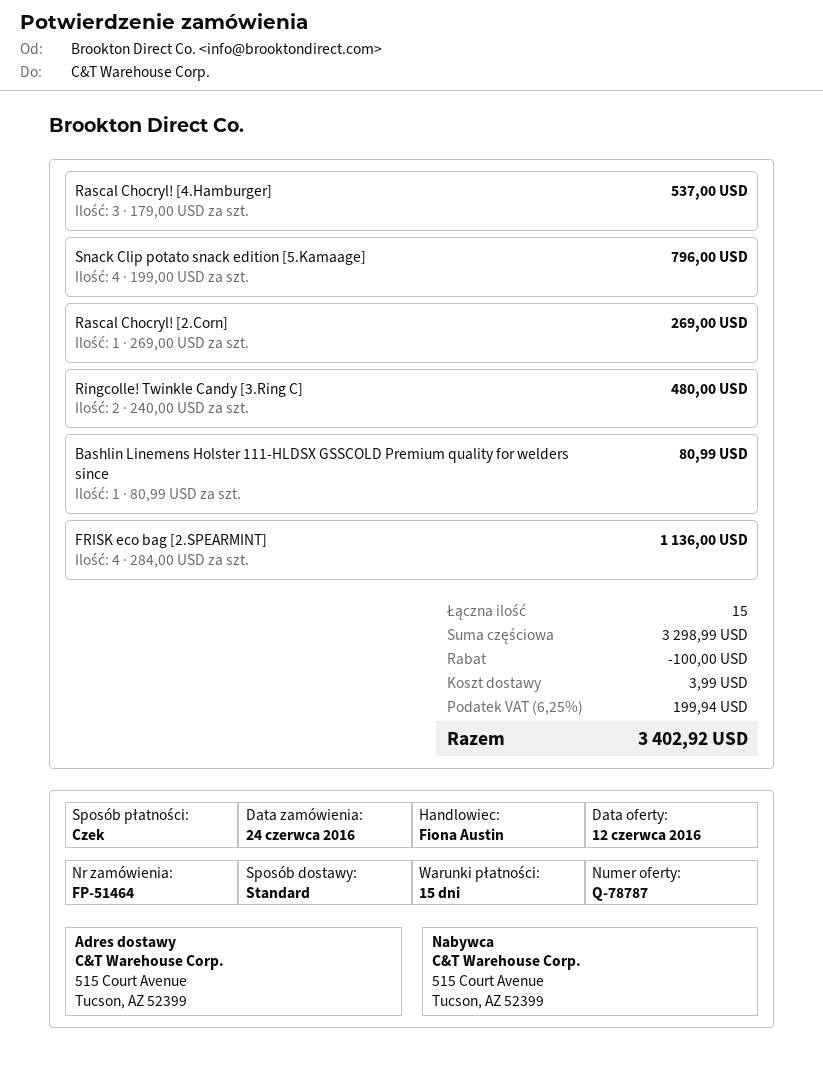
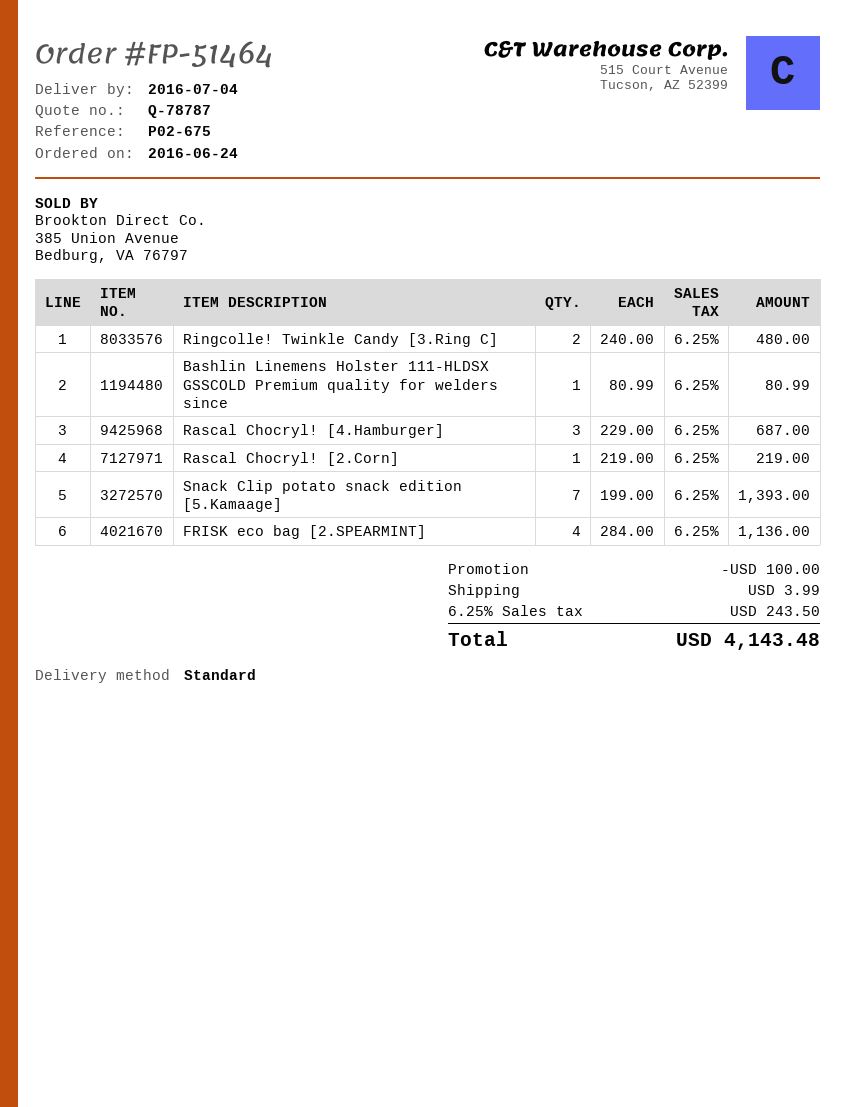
Rascal Chocryl! [4.Hamburger]: 3 x 179.00 = 537.00 -> 3 x 229.00 = 687.00
Snack Clip potato snack edition [5.Kamaage]: 4 x 199.00 = 796.00 -> 7 x 199.00 = 1393.00
Rascal Chocryl! [2.Corn]: 1 x 269.00 = 269.00 -> 1 x 219.00 = 219.00
tax: 6.25% = 199.94 -> 6.25% = 243.50
total: 3402.92 -> 4143.48

